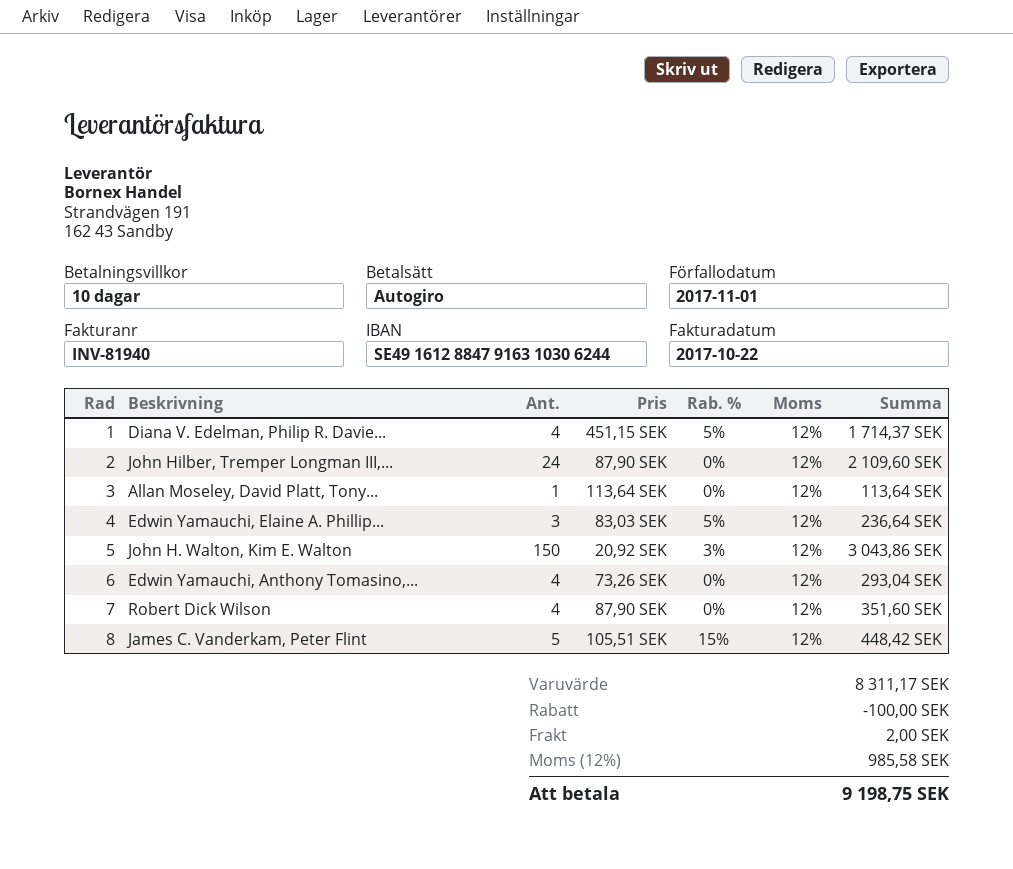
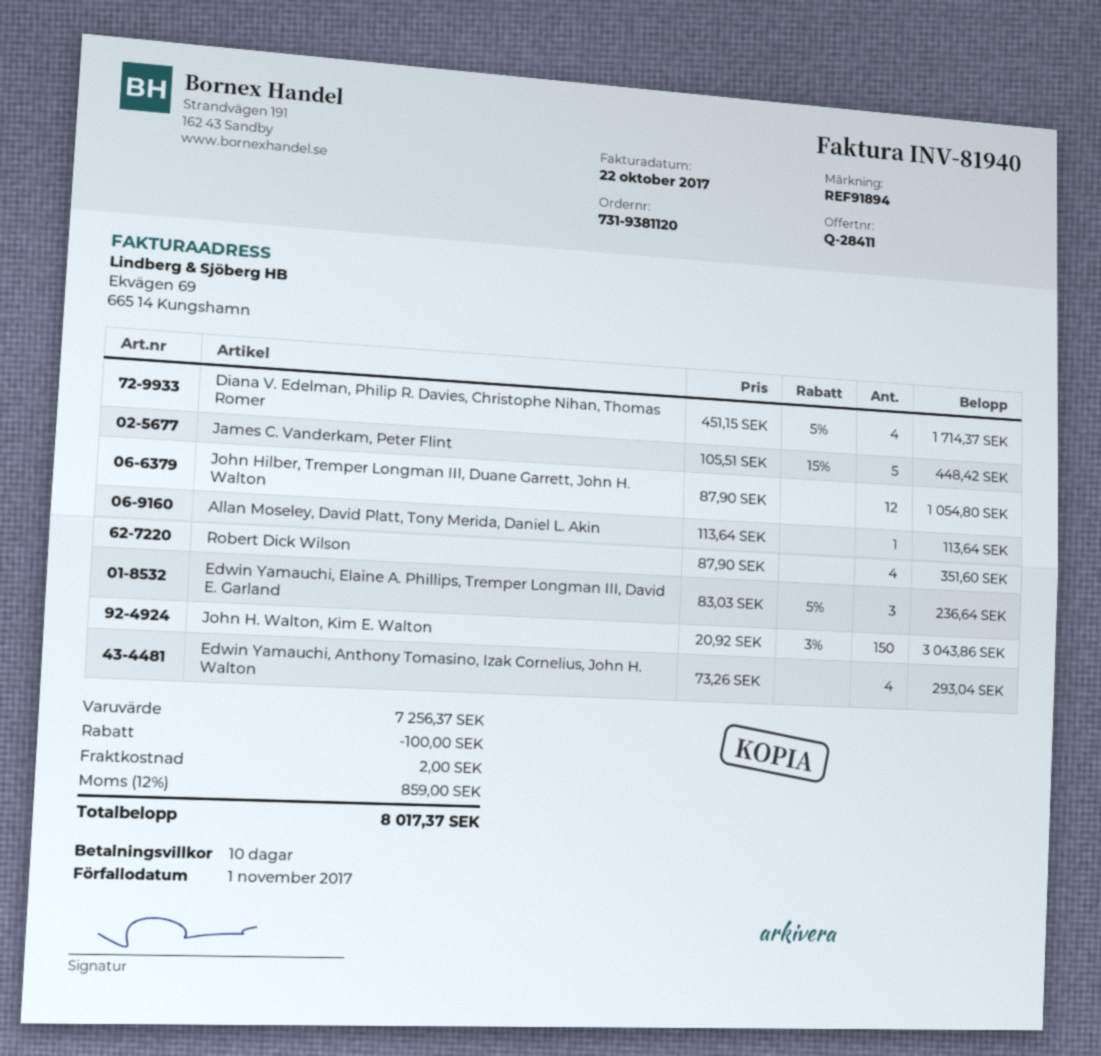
John Hilber, Tremper Longman III,...: 24 x 87.90 = 2109.60 -> 12 x 87.90 = 1054.80
subtotal: 8311.17 -> 7256.37
tax: 12% = 985.58 -> 12% = 859.00
total: 9198.75 -> 8017.37

